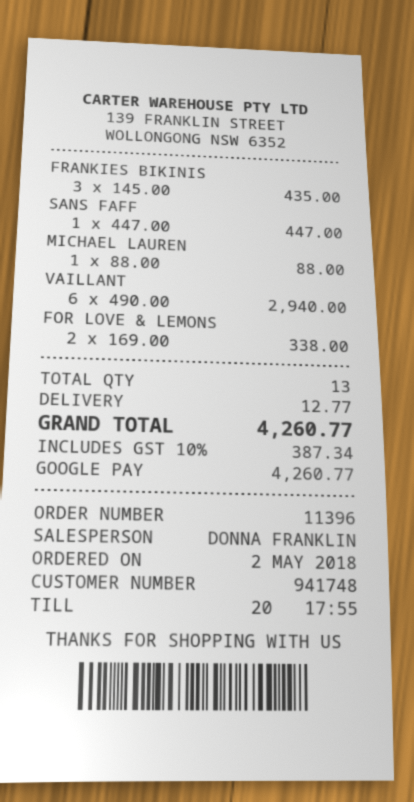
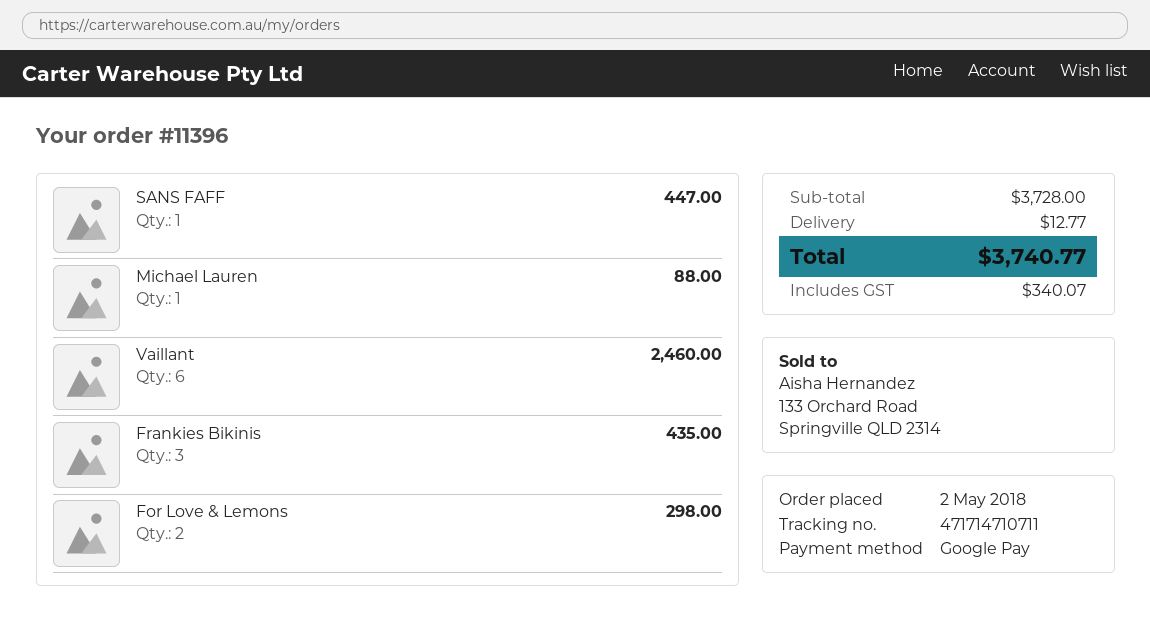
VAILLANT: 6 for 2940.00 -> 6 for 2460.00
FOR LOVE & LEMONS: 2 for 338.00 -> 2 for 298.00
tax: 387.34 -> 340.07
total: 4260.77 -> 3740.77

